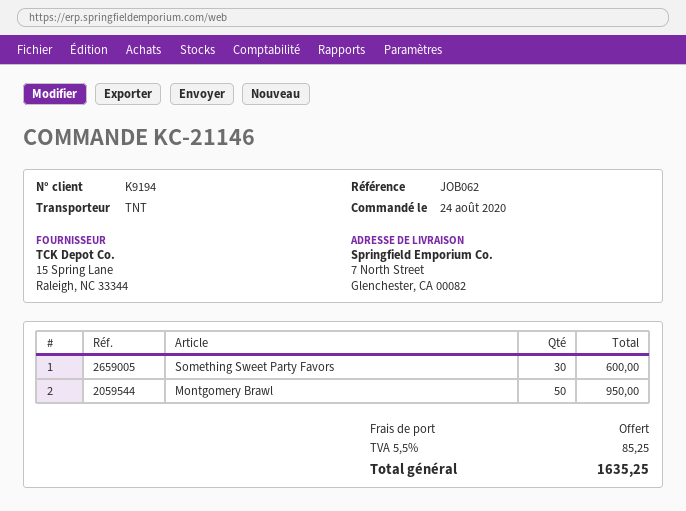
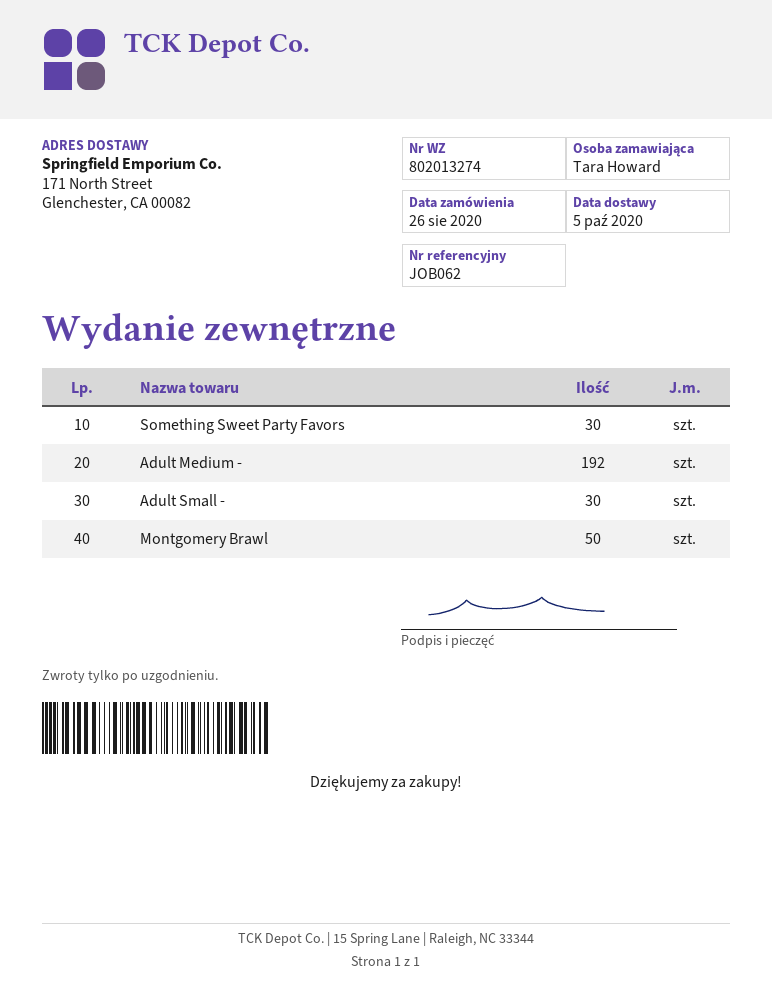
order date: 2020-08-24 -> 2020-08-26
ship to: 7 North Street, Glenchester, CA 00082 -> 171 North Street, Glenchester, CA 00082
Adult Medium -: none -> 192
Adult Small -: none -> 30

